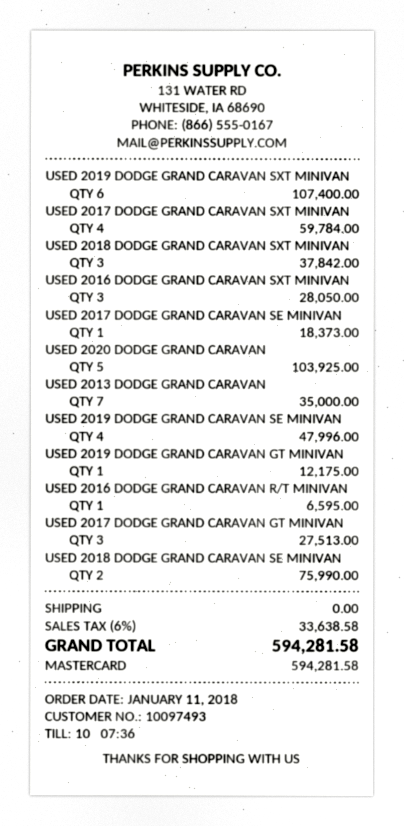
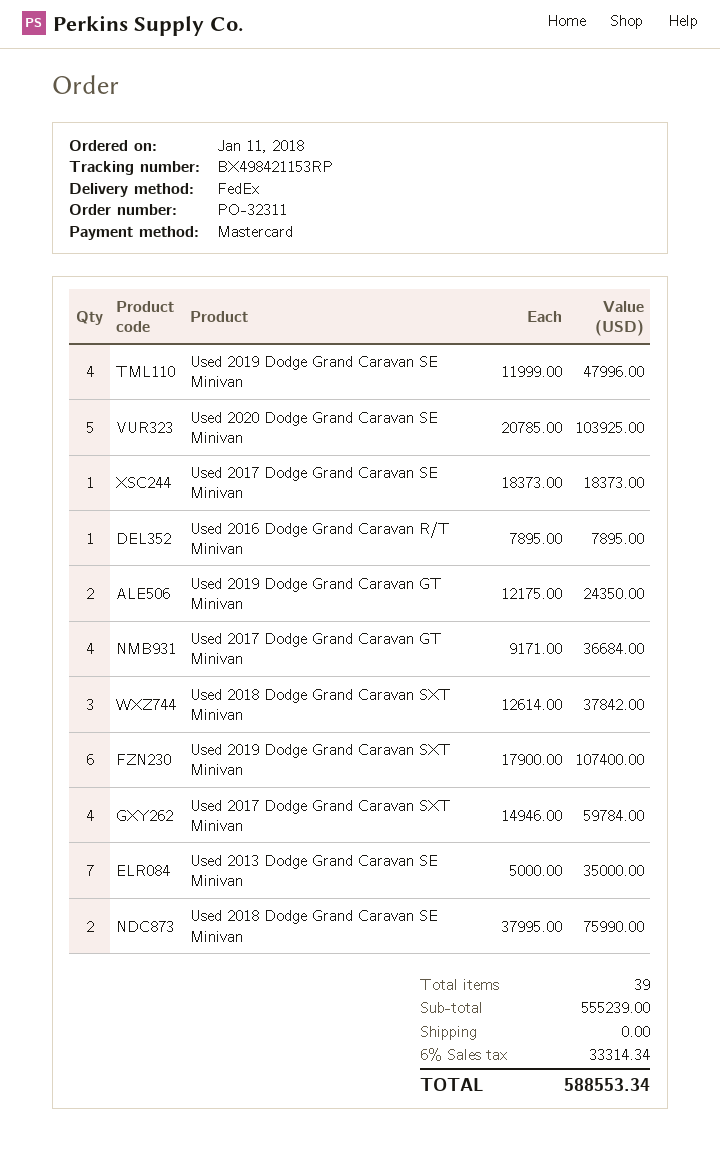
USED 2016 DODGE GRAND CARAVAN SXT MINIVAN: 3 for 28050.00 -> none
USED 2019 DODGE GRAND CARAVAN GT MINIVAN: 1 for 12175.00 -> 2 for 24350.00
USED 2016 DODGE GRAND CARAVAN R/T MINIVAN: 1 for 6595.00 -> 1 for 7895.00
USED 2017 DODGE GRAND CARAVAN GT MINIVAN: 3 for 27513.00 -> 4 for 36684.00
tax: 6% = 33638.58 -> 6% = 33314.34
total: 594281.58 -> 588553.34

